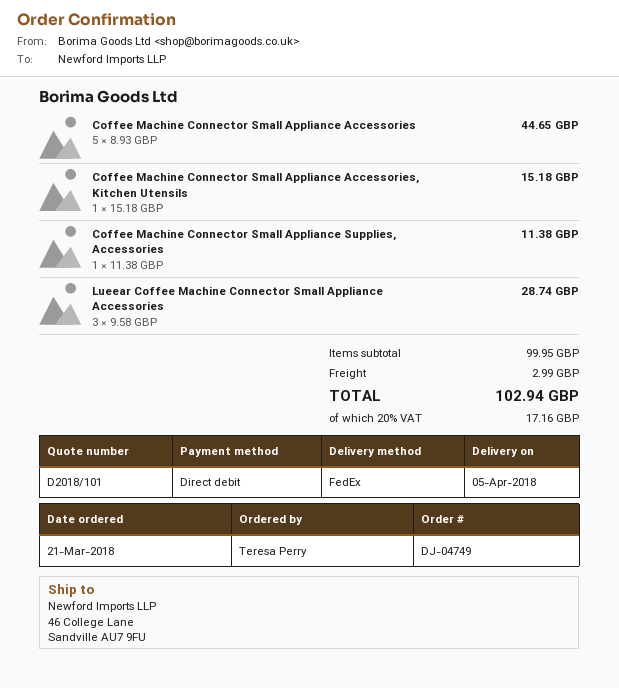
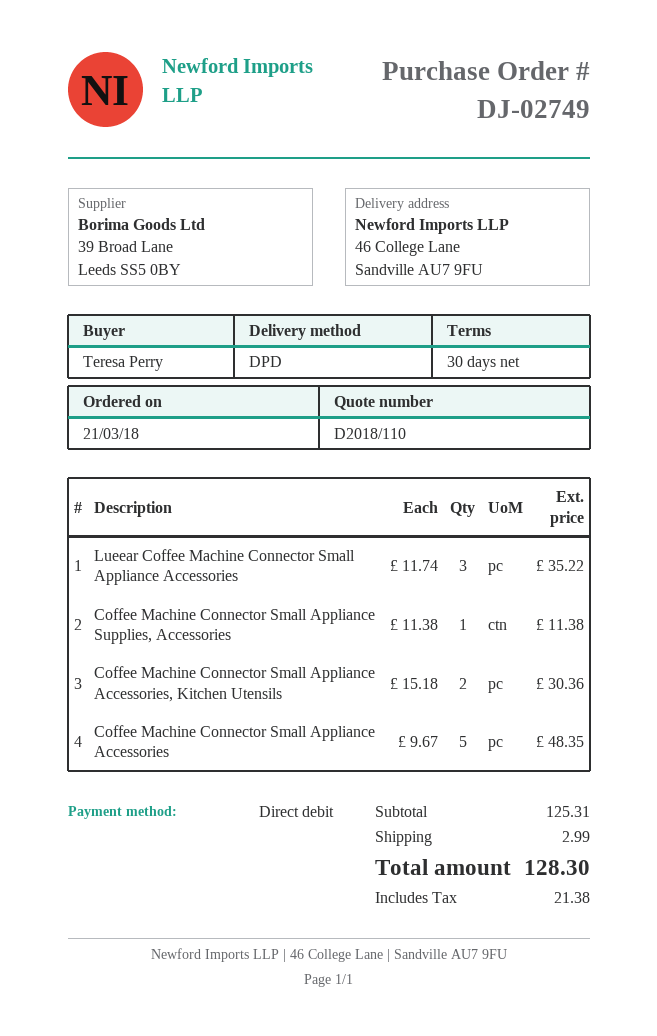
quote number: D2018/101 -> D2018/110
order number: DJ-04749 -> DJ-02749
shipping method: FedEx -> DPD
Coffee Machine Connector Small Appliance Accessories: 5 x 8.93 = 44.65 -> 5 x 9.67 = 48.35
Coffee Machine Connector Small Appliance Accessories, Kitchen Utensils: 1 x 15.18 = 15.18 -> 2 x 15.18 = 30.36
Lueear Coffee Machine Connector Small Appliance Accessories: 3 x 9.58 = 28.74 -> 3 x 11.74 = 35.22
subtotal: 99.95 -> 125.31
tax: 17.16 -> 21.38
total: 102.94 -> 128.30

